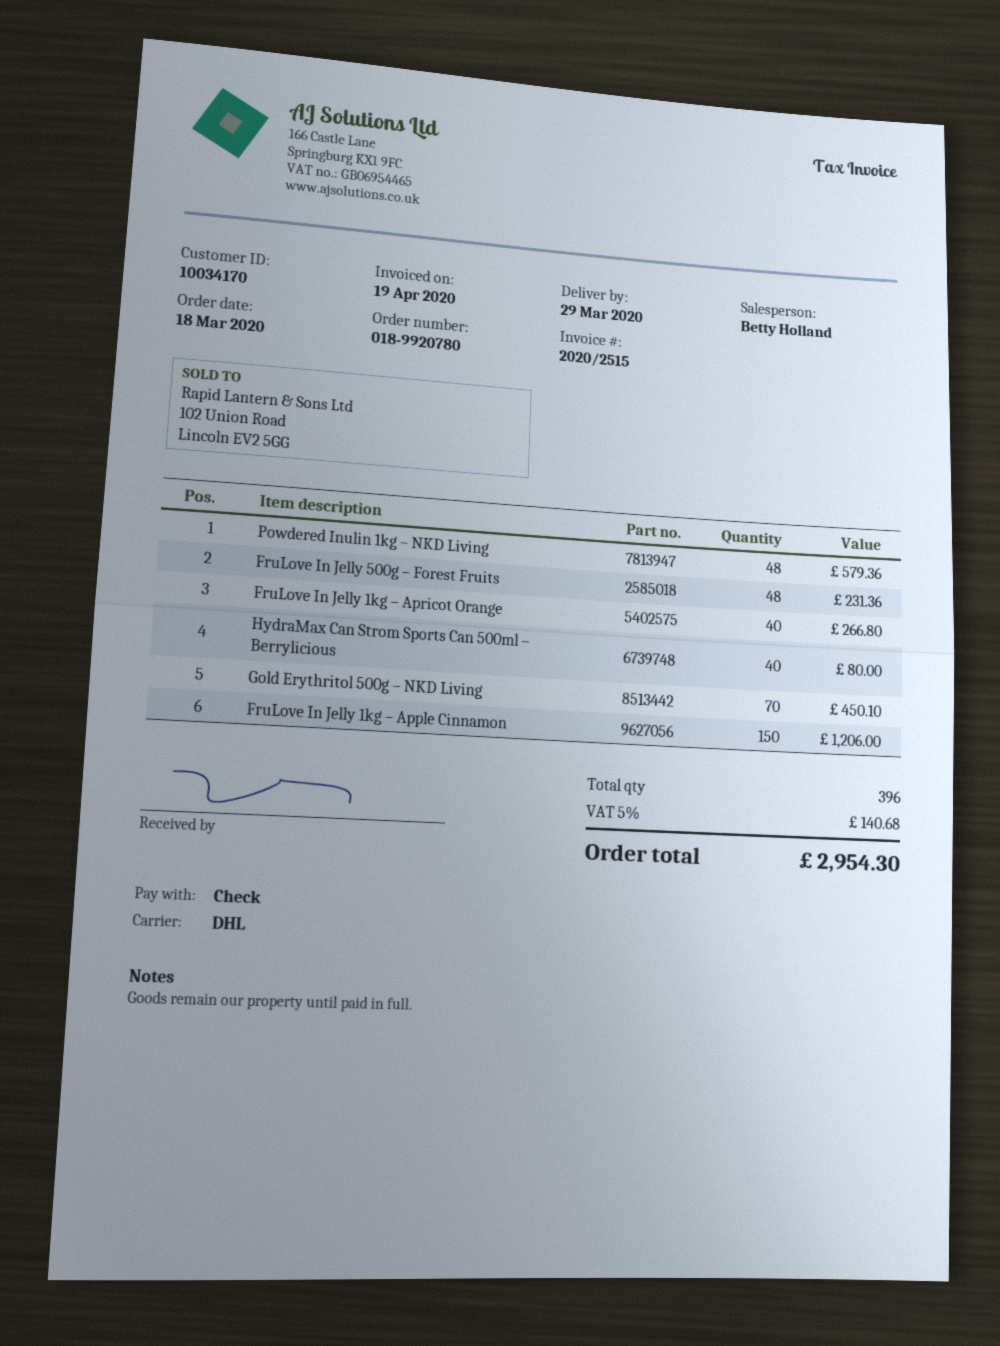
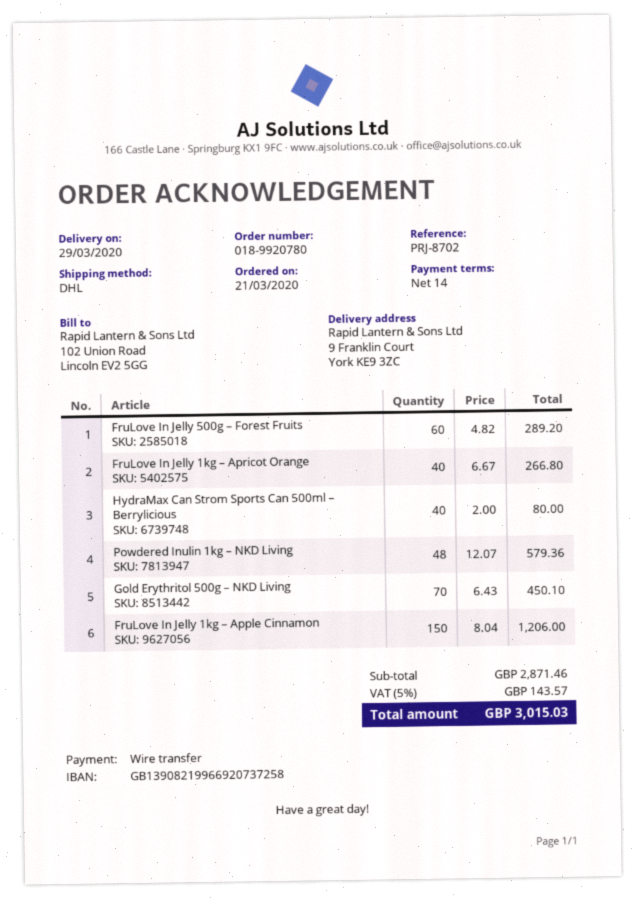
order date: 2020-03-18 -> 2020-03-21
payment method: cheque -> bank transfer
FruLove In Jelly 500g – Forest Fruits: 48 for 231.36 -> 60 for 289.20
tax: 5% = 140.68 -> 5% = 143.57
total: 2954.30 -> 3015.03

